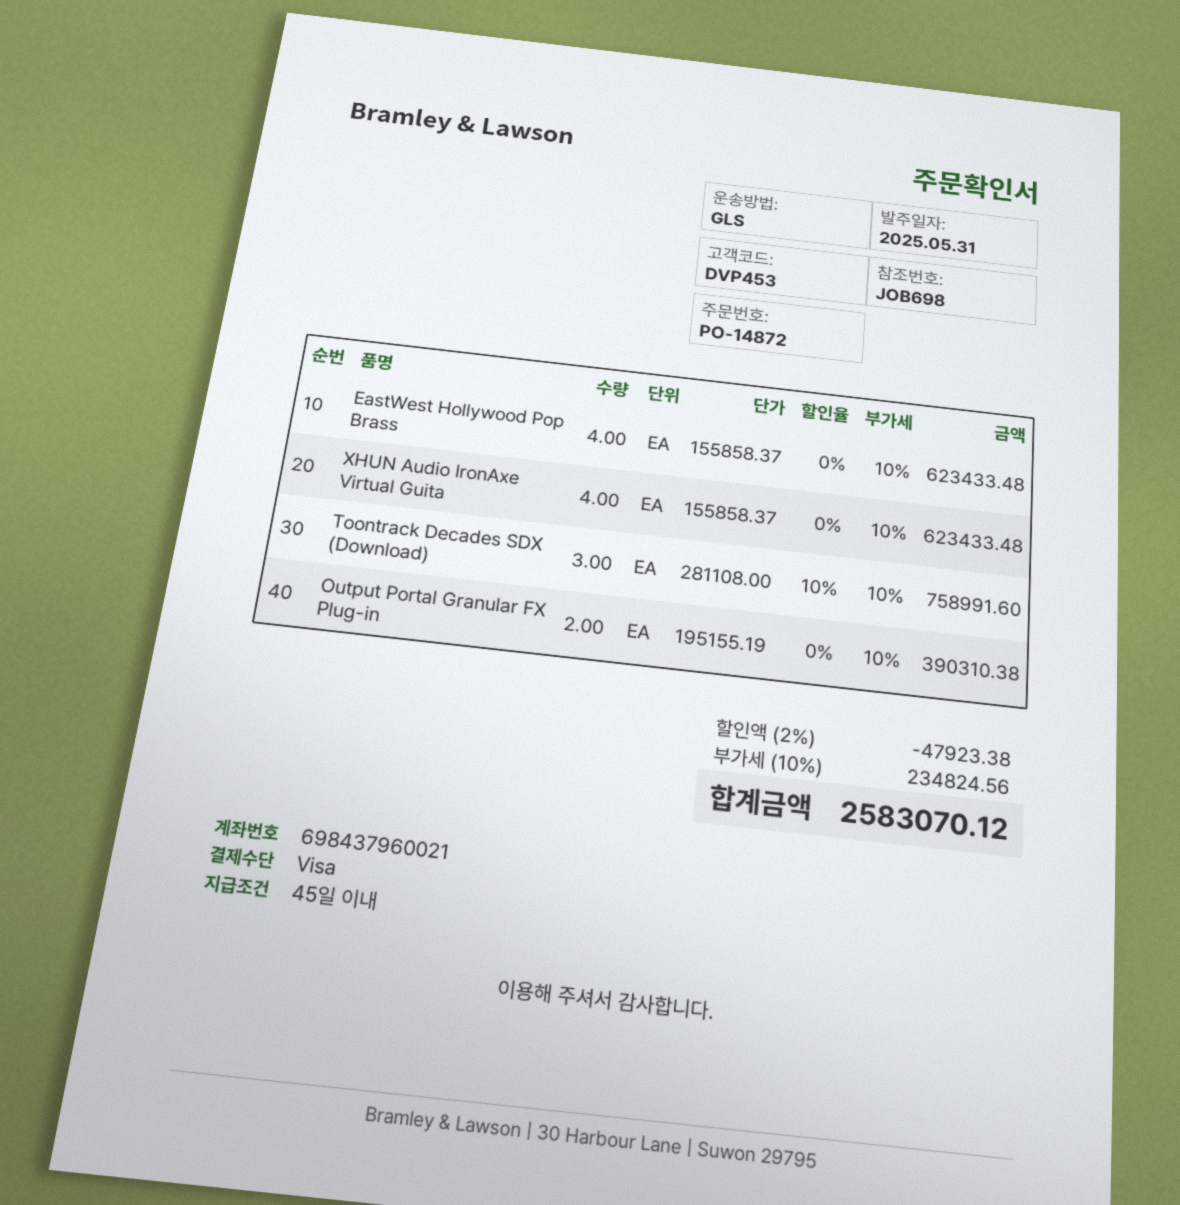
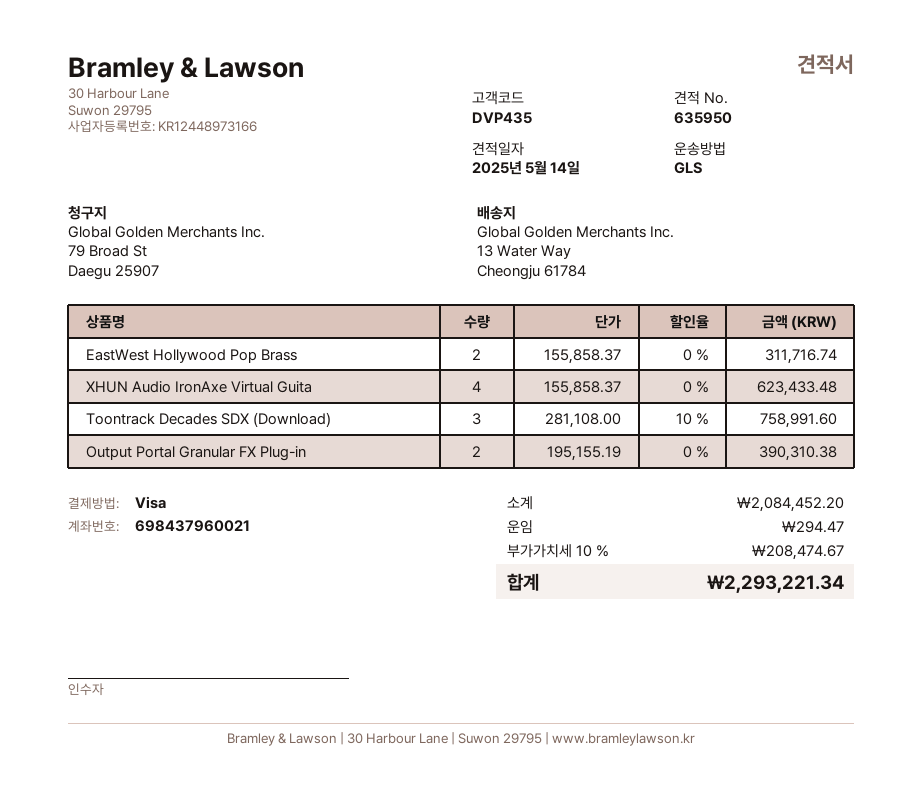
customer number: DVP453 -> DVP435
EastWest Hollywood Pop Brass: 4 x 155858.37 = 623433.48 -> 2 x 155858.37 = 311716.74
discount: 2% = 47923.38 -> none
shipping: none -> 294.47
tax: 10% = 234824.56 -> 10% = 208474.67
total: 2583070.12 -> 2293221.34

